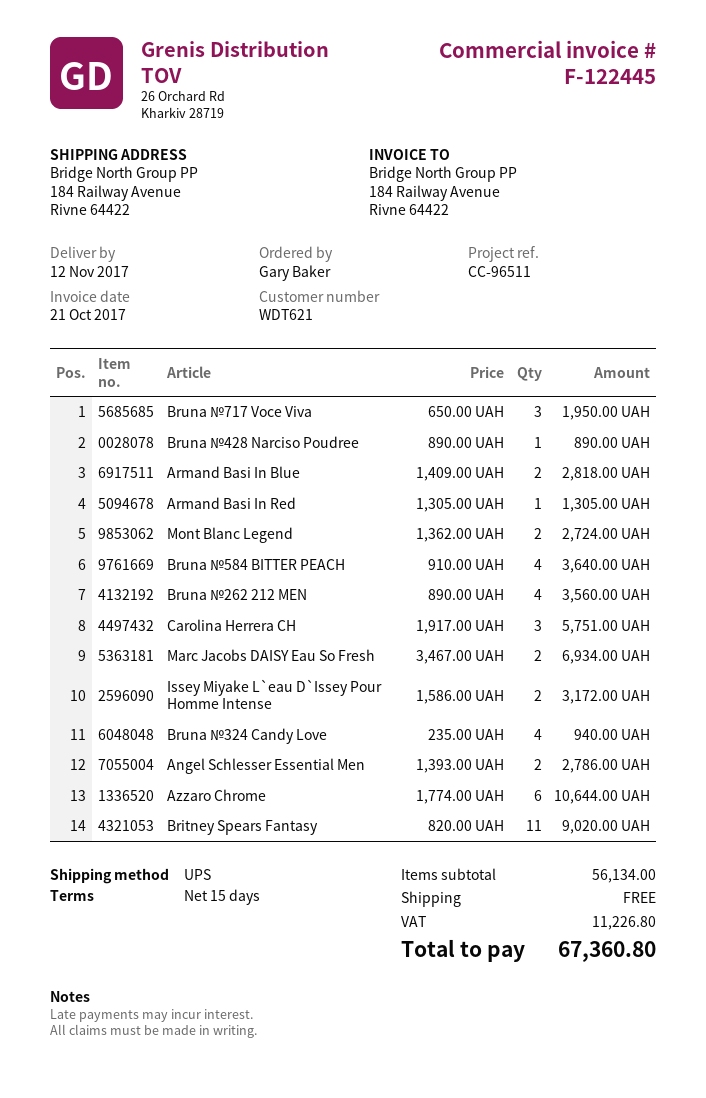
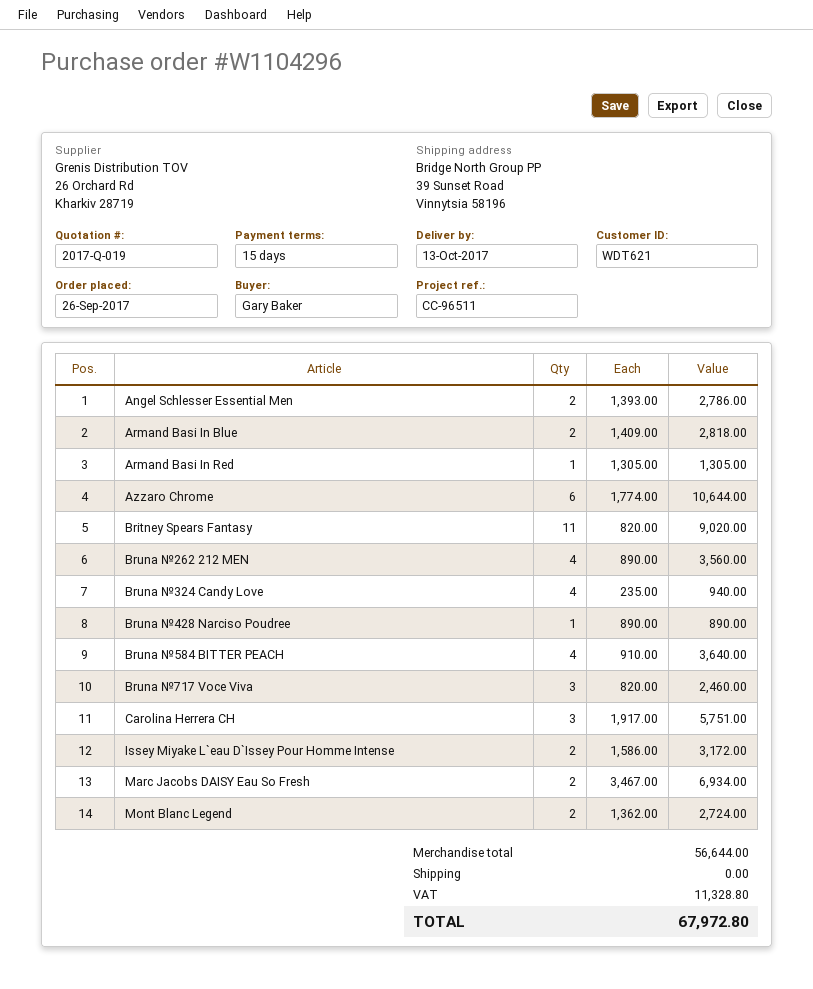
delivery date: 2017-11-12 -> 2017-10-13
ship to: 184 Railway Avenue, Rivne 64422 -> 39 Sunset Road, Vinnytsia 58196
Bruna №717 Voce Viva: 3 x 650.00 = 1950.00 -> 3 x 820.00 = 2460.00
subtotal: 56134.00 -> 56644.00
tax: 11226.80 -> 11328.80
total: 67360.80 -> 67972.80

